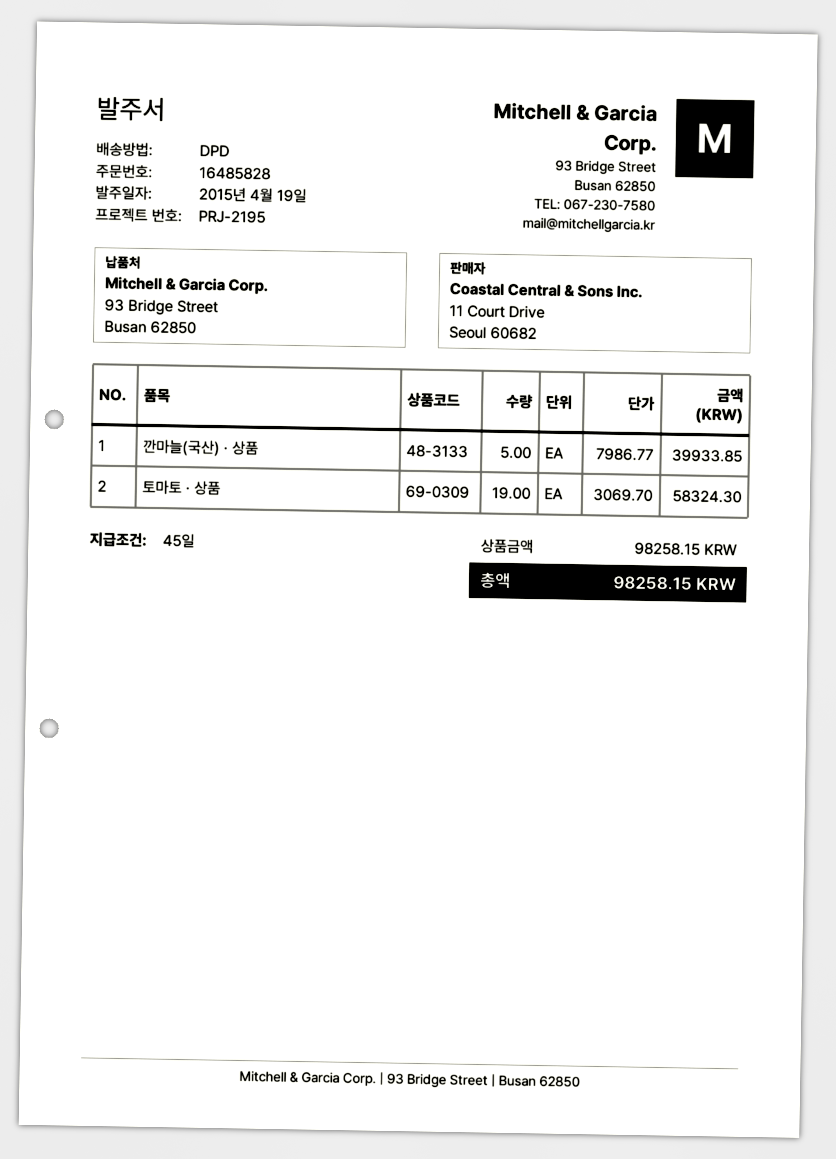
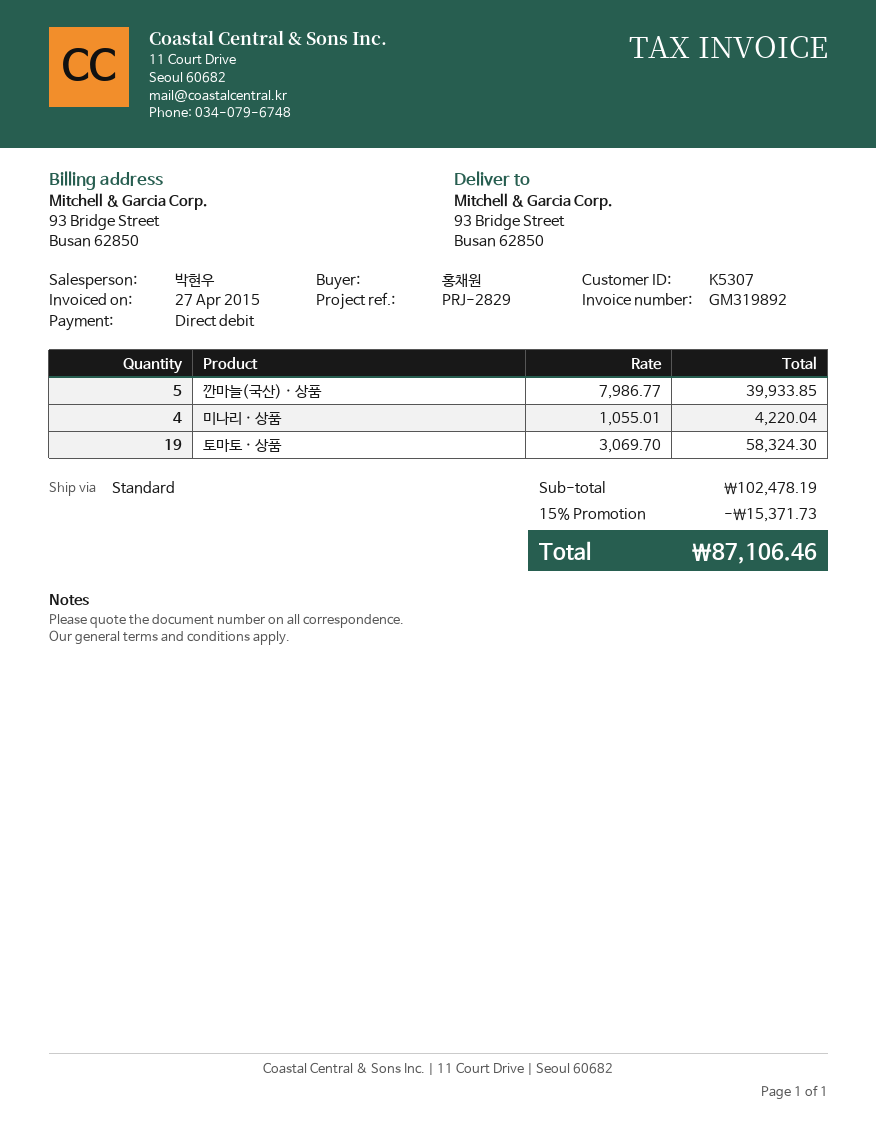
reference: PRJ-2195 -> PRJ-2829
shipping method: DPD -> standard
미나리 · 상품: none -> 4 x 1055.01 = 4220.04
subtotal: 98258.15 -> 102478.19
discount: none -> 15% = 15371.73
total: 98258.15 -> 87106.46

